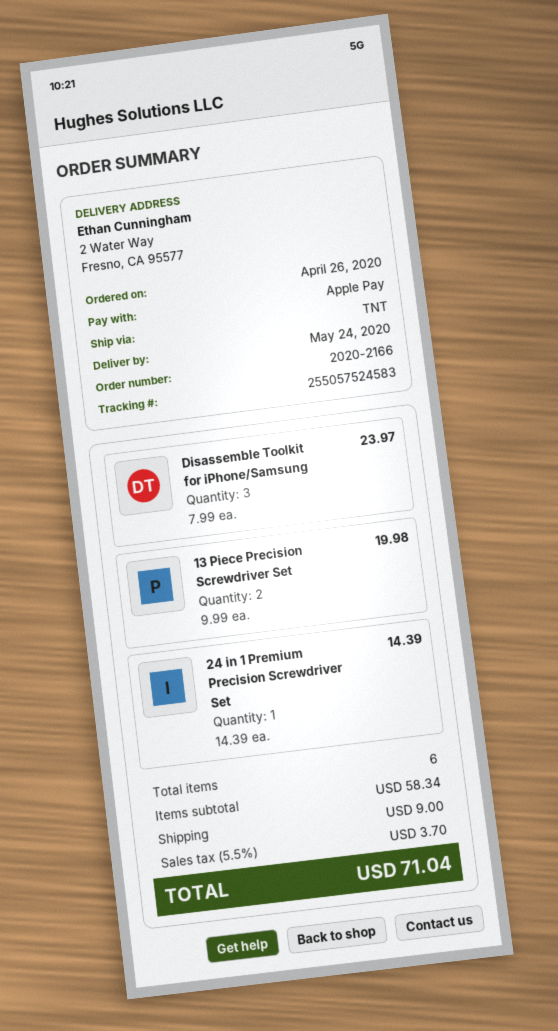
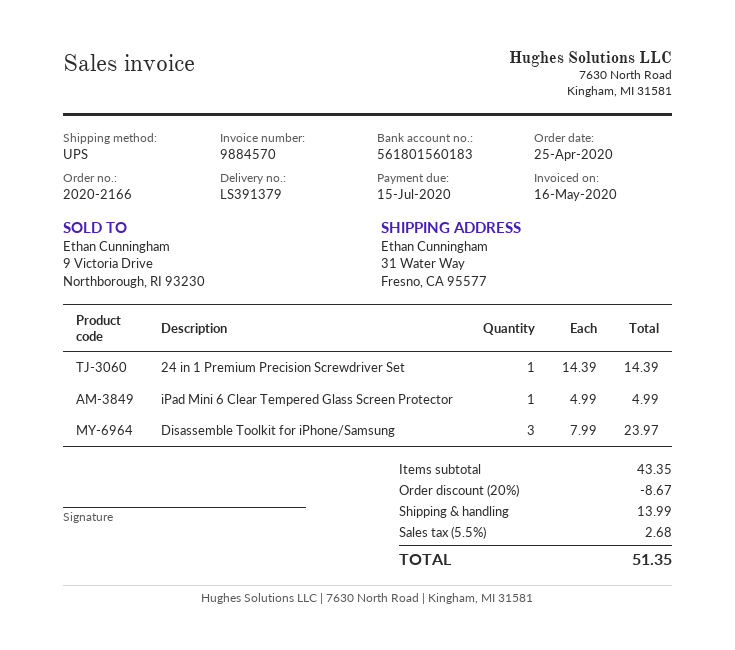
order date: 2020-04-26 -> 2020-04-25
shipping method: TNT -> UPS
ship to: 2 Water Way, Fresno, CA 95577 -> 31 Water Way, Fresno, CA 95577
13 Piece Precision Screwdriver Set: 2 x 9.99 = 19.98 -> none
iPad Mini 6 Clear Tempered Glass Screen Protector: none -> 1 x 4.99 = 4.99
subtotal: 58.34 -> 43.35
discount: none -> 20% = 8.67
shipping: 9.00 -> 13.99
tax: 5.5% = 3.70 -> 5.5% = 2.68
total: 71.04 -> 51.35

